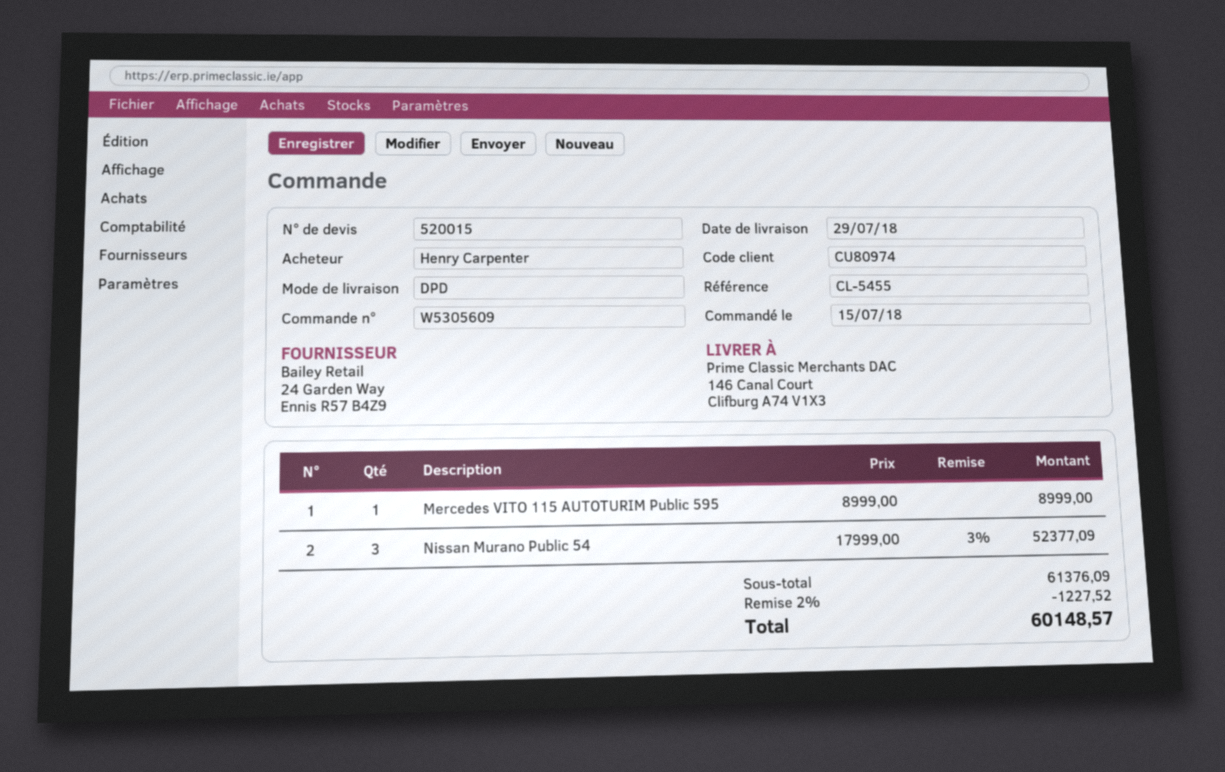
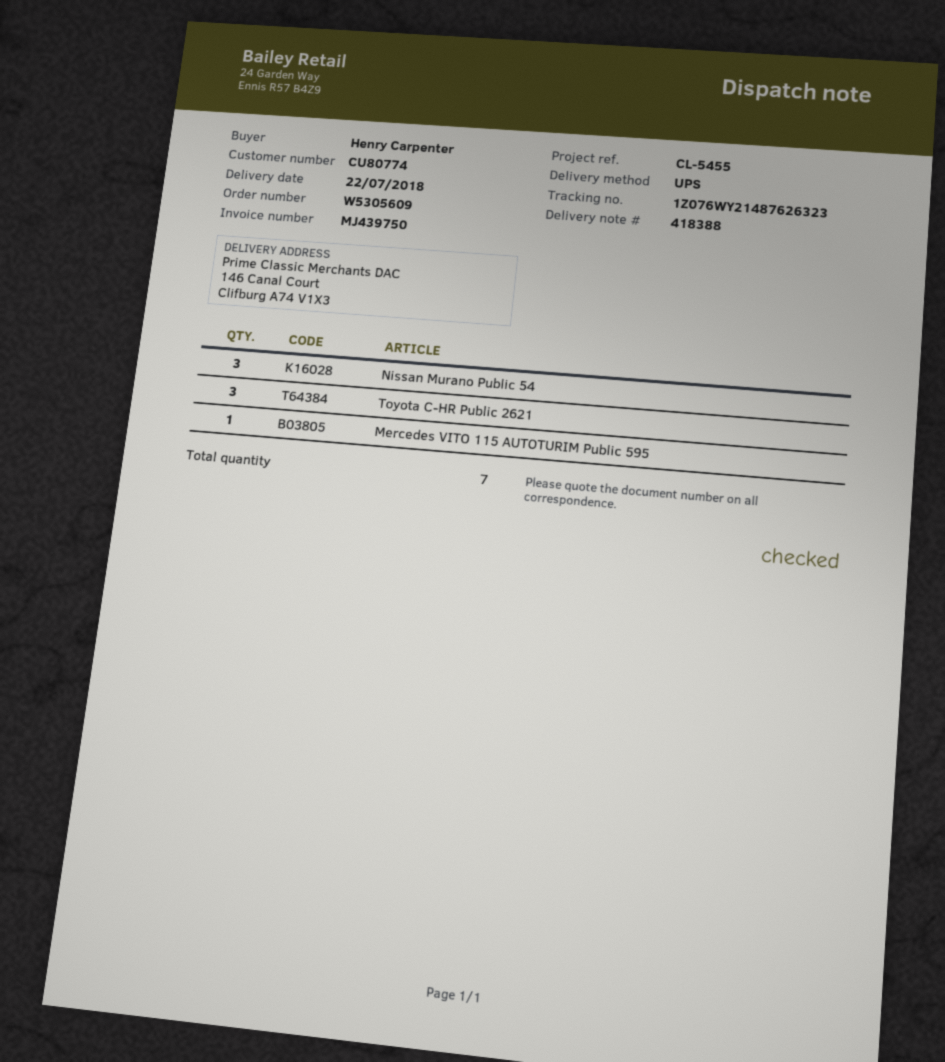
delivery date: 2018-07-29 -> 2018-07-22
customer number: CU80974 -> CU80774
shipping method: DPD -> UPS
Toyota C-HR Public 2621: none -> 3

